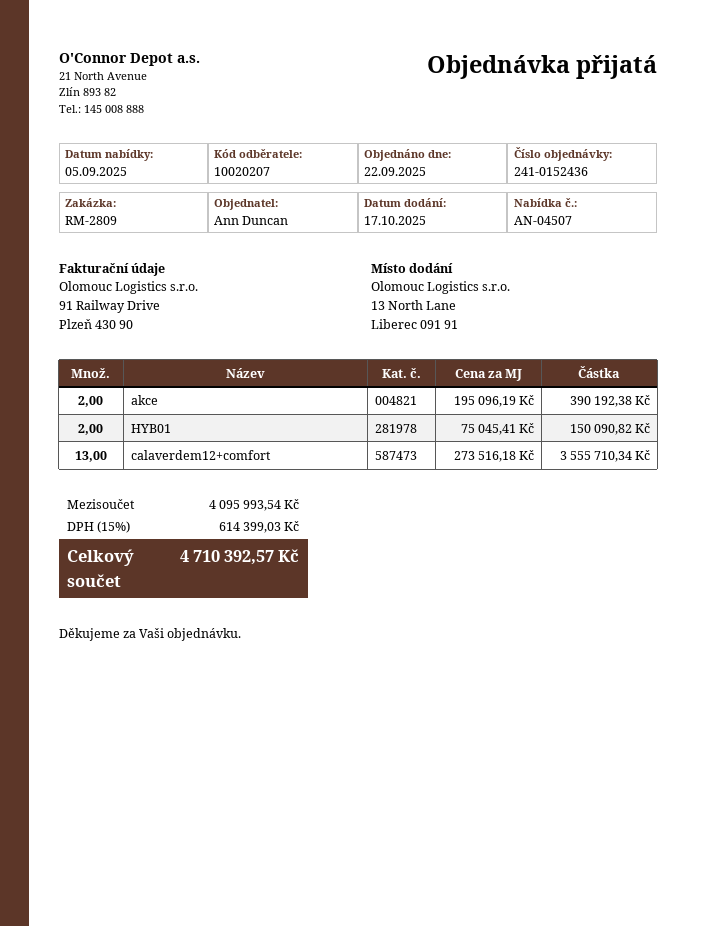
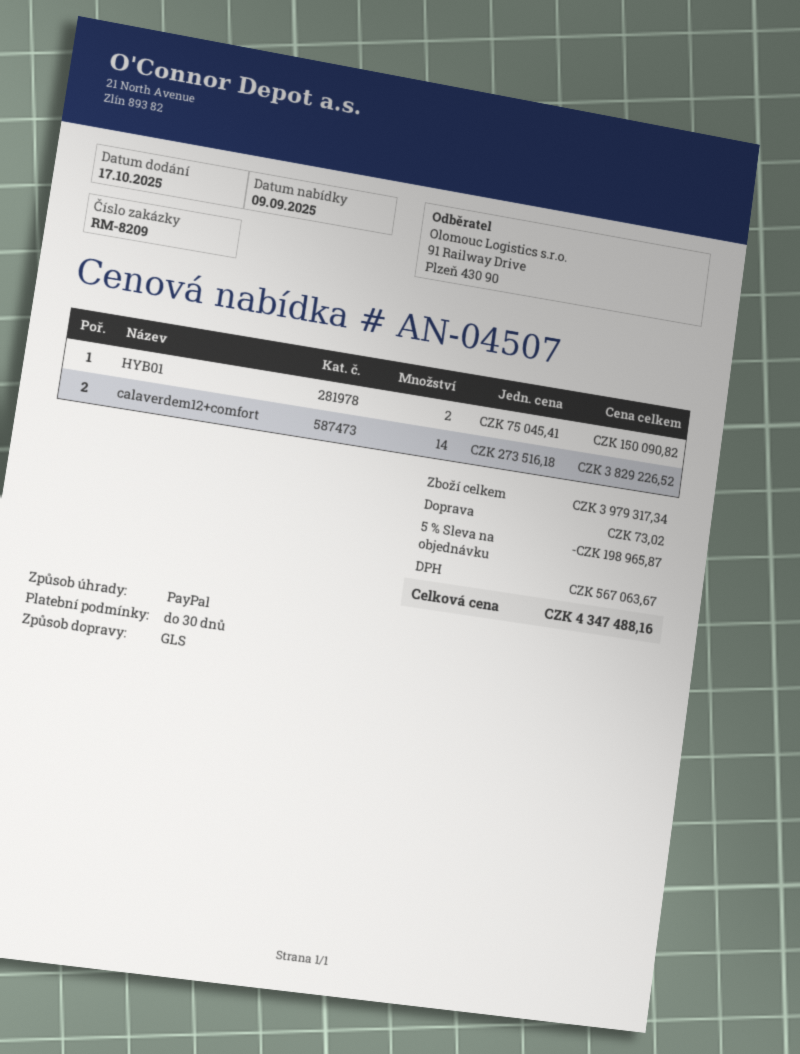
quote date: 2025-09-05 -> 2025-09-09
reference: RM-2809 -> RM-8209
akce: 2 x 195096.19 = 390192.38 -> none
calaverdem12+comfort: 13 x 273516.18 = 3555710.34 -> 14 x 273516.18 = 3829226.52
subtotal: 4095993.54 -> 3979317.34
discount: none -> 5% = 198965.87
shipping: none -> 73.02
tax: 614399.03 -> 567063.67
total: 4710392.57 -> 4347488.16

